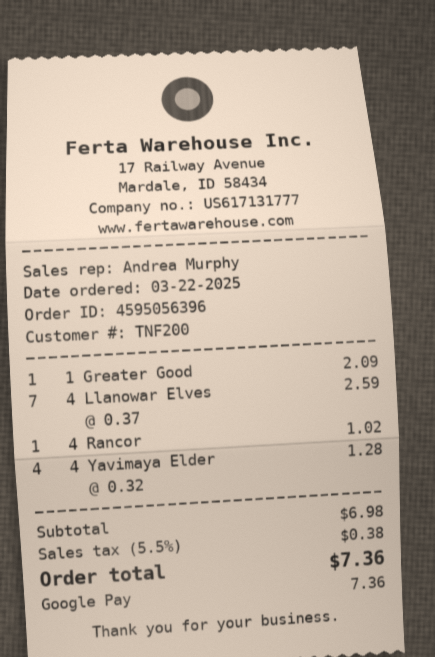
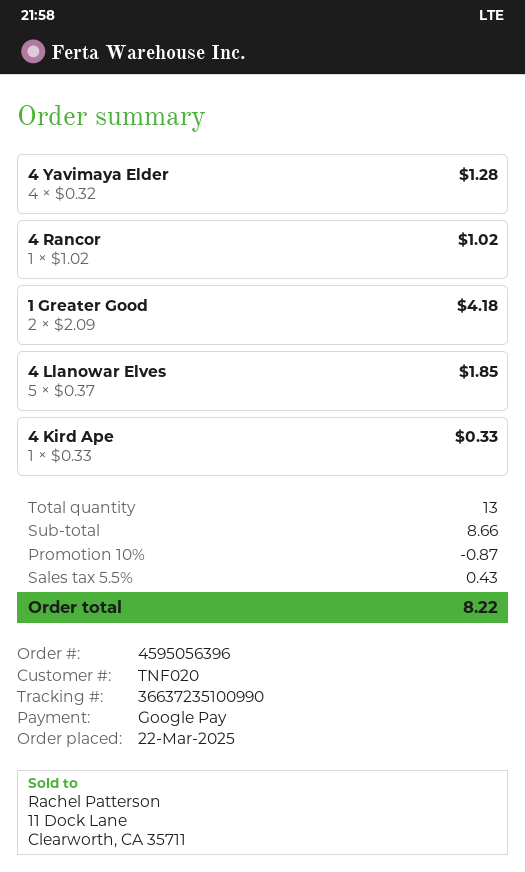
customer number: TNF200 -> TNF020
1 Greater Good: 1 x 2.09 = 2.09 -> 2 x 2.09 = 4.18
4 Llanowar Elves: 7 x 0.37 = 2.59 -> 5 x 0.37 = 1.85
4 Kird Ape: none -> 1 x 0.33 = 0.33
subtotal: 6.98 -> 8.66
discount: none -> 10% = 0.87
tax: 5.5% = 0.38 -> 5.5% = 0.43
total: 7.36 -> 8.22

